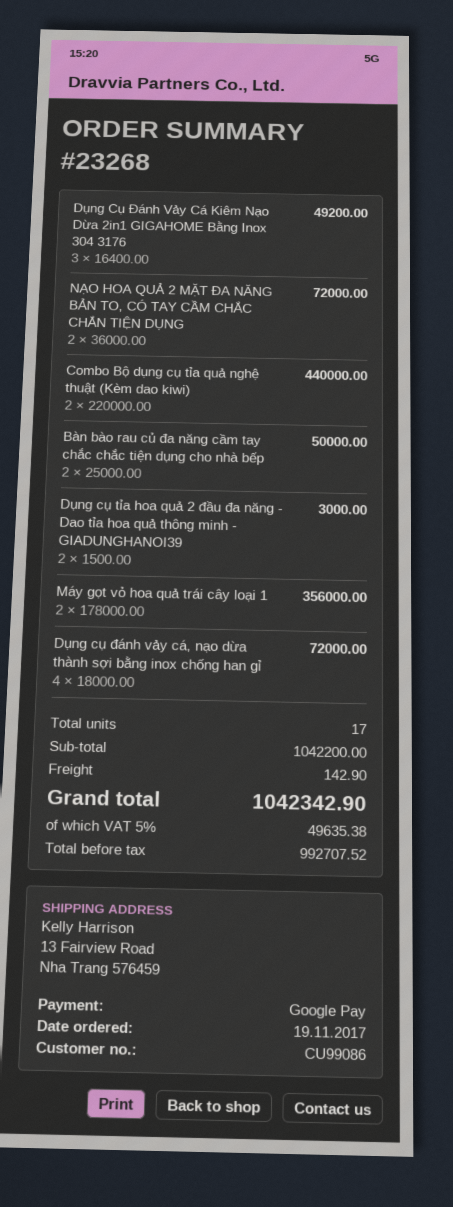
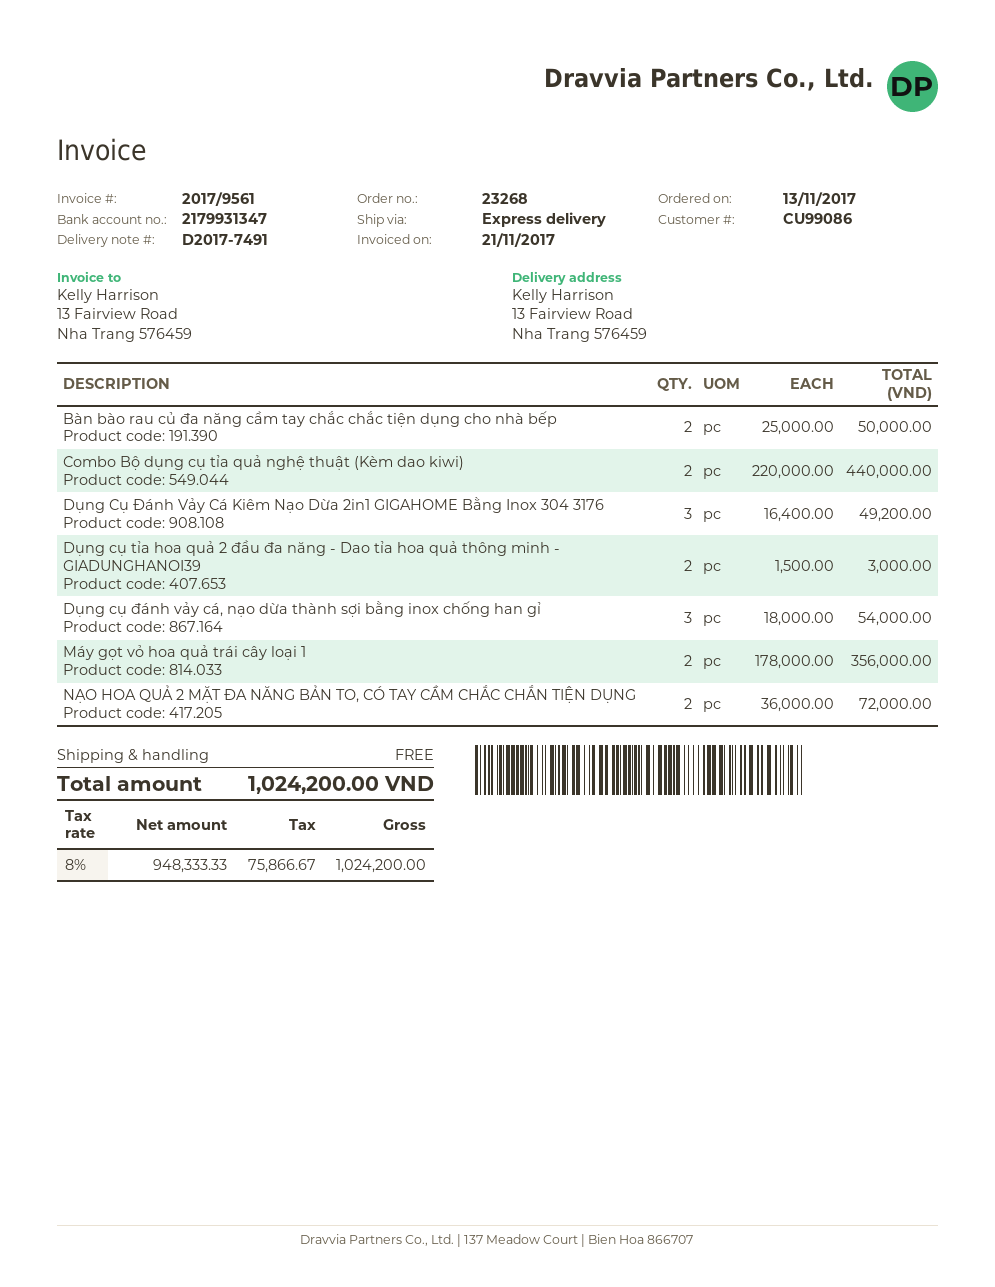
order date: 2017-11-19 -> 2017-11-13
Dụng cụ đánh vảy cá, nạo dừa thành sợi bằng inox chống han gỉ: 4 x 18000.00 = 72000.00 -> 3 x 18000.00 = 54000.00
shipping: 142.90 -> 0.00
net: 992707.52 -> 948333.33
tax: 5% = 49635.38 -> 8% = 75866.67
total: 1042342.90 -> 1024200.00

